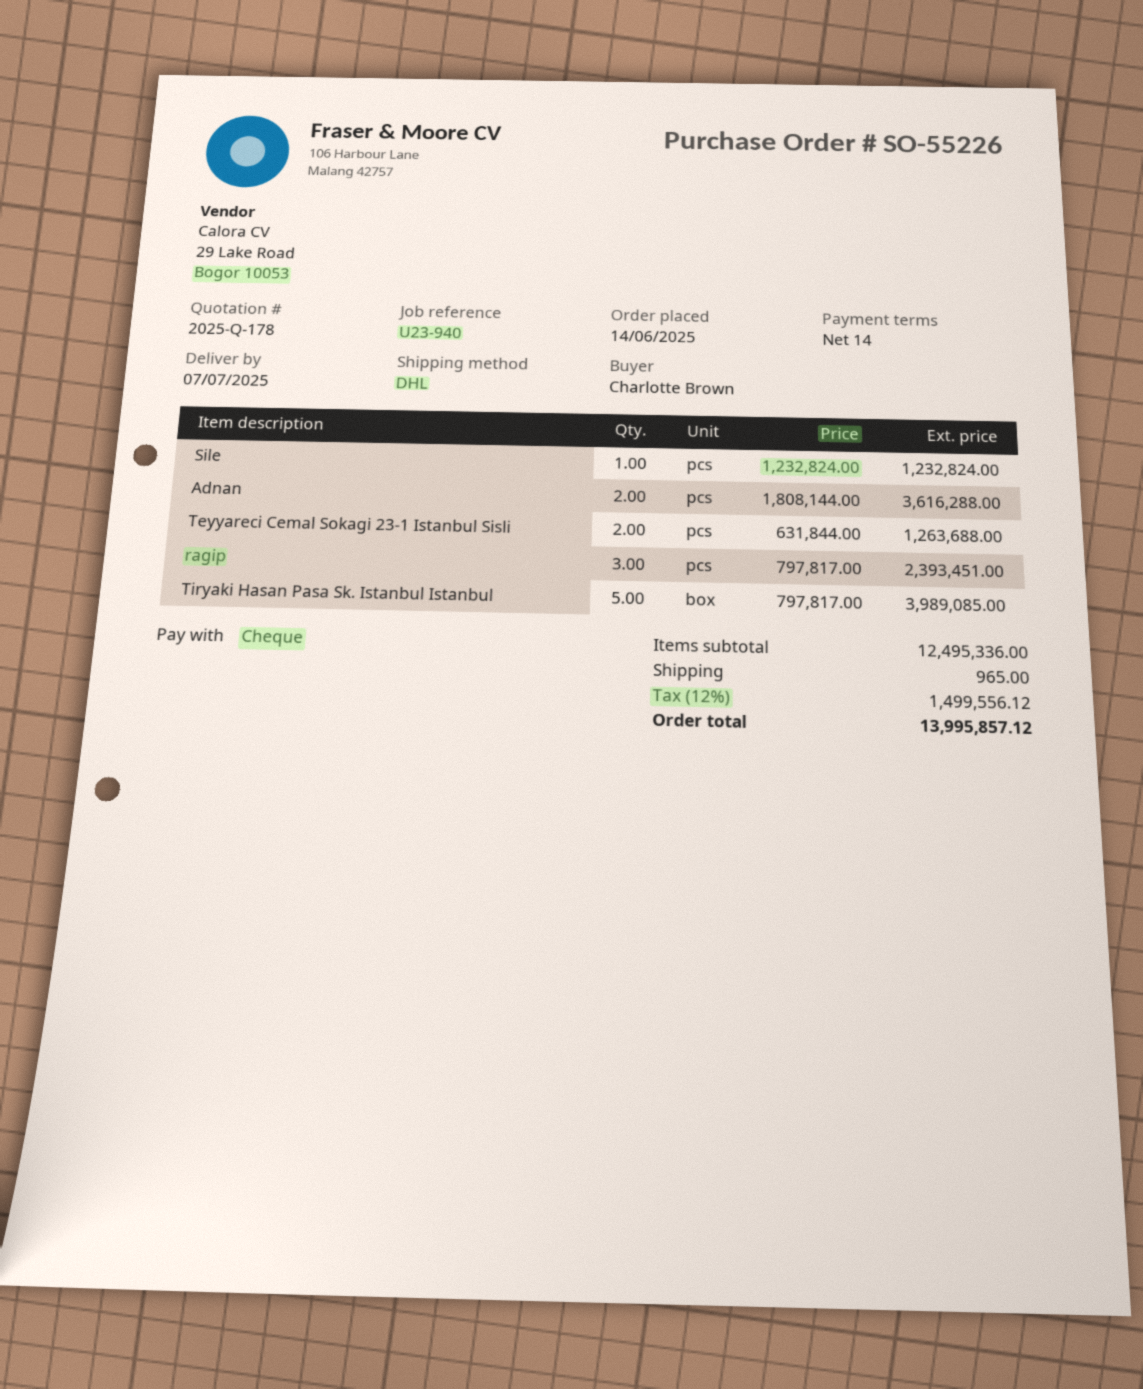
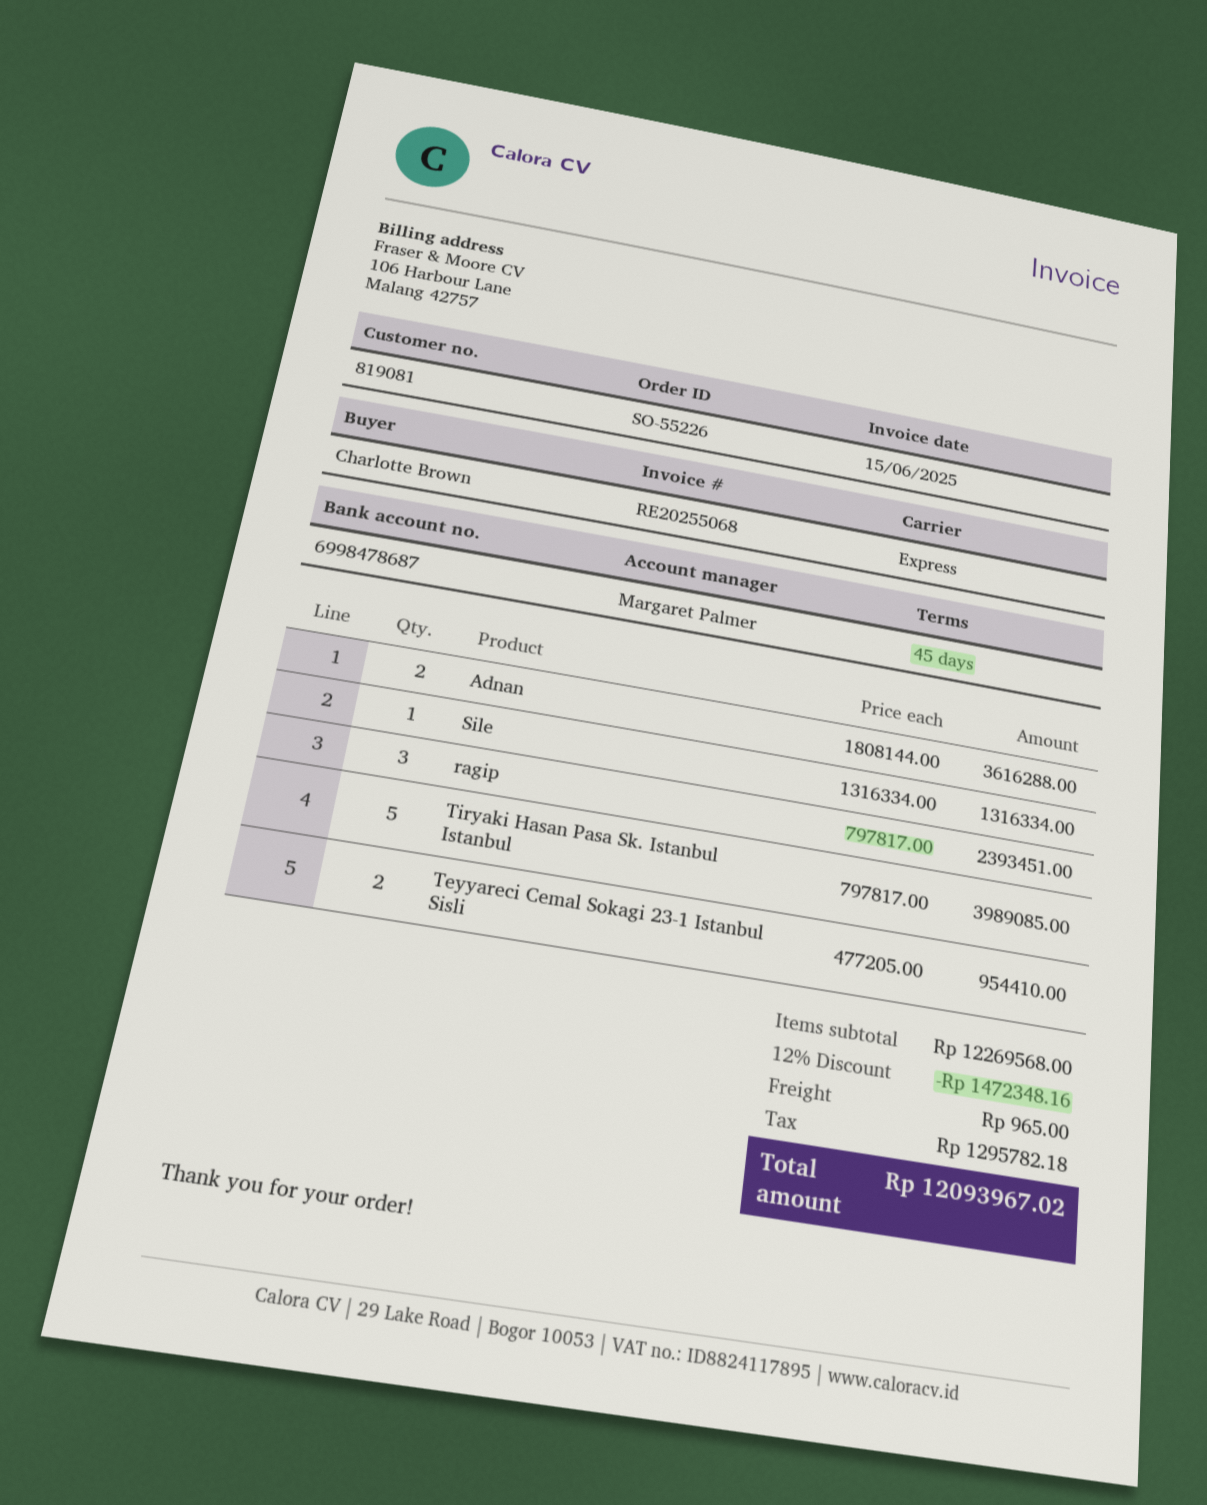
payment terms: 14 days -> 45 days
shipping method: DHL -> express
Sile: 1 x 1232824.00 = 1232824.00 -> 1 x 1316334.00 = 1316334.00
Teyyareci Cemal Sokagi 23-1 Istanbul Sisli: 2 x 631844.00 = 1263688.00 -> 2 x 477205.00 = 954410.00
subtotal: 12495336.00 -> 12269568.00
discount: none -> 12% = 1472348.16
tax: 1499556.12 -> 1295782.18
total: 13995857.12 -> 12093967.02

